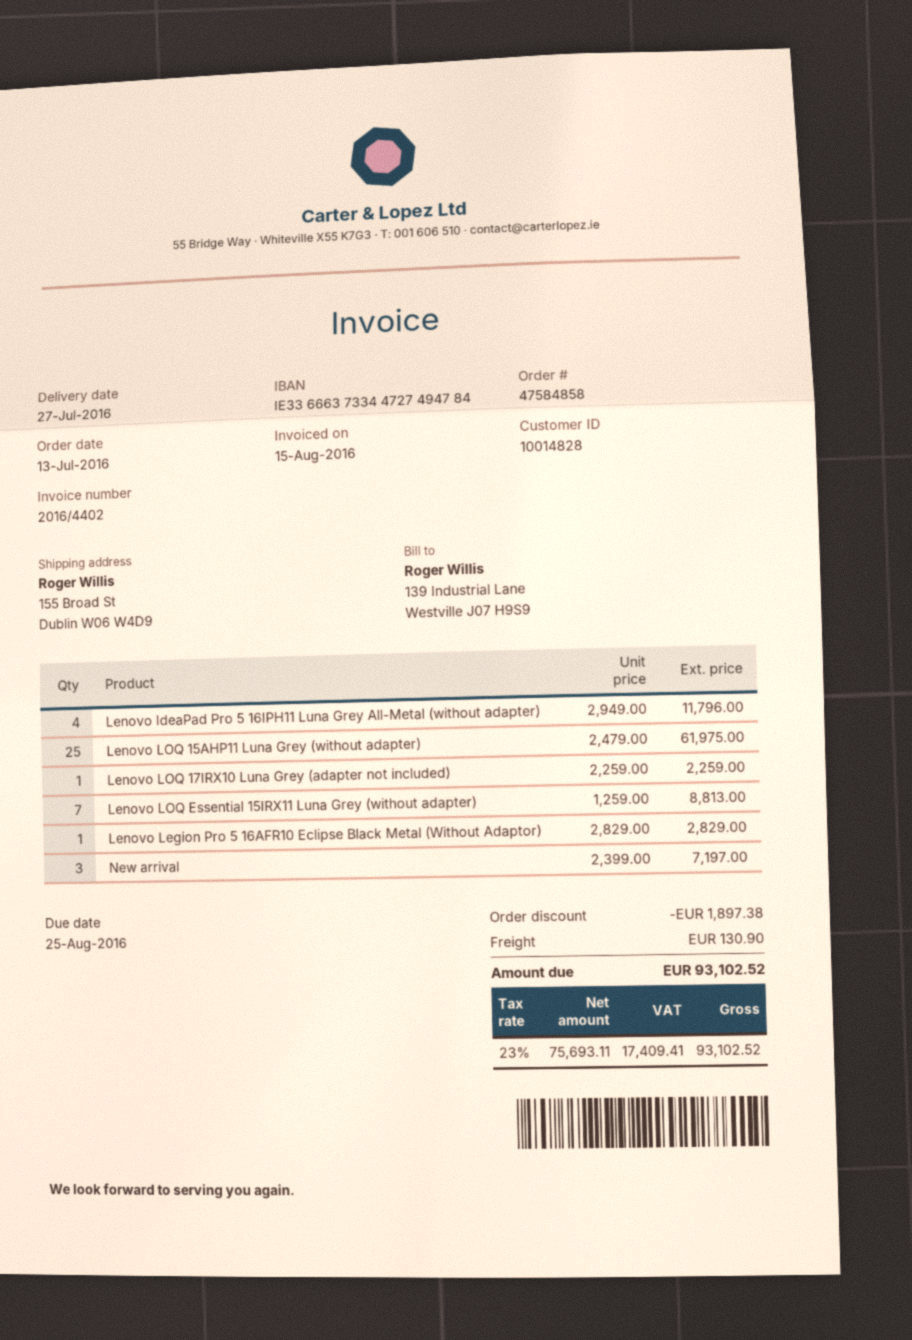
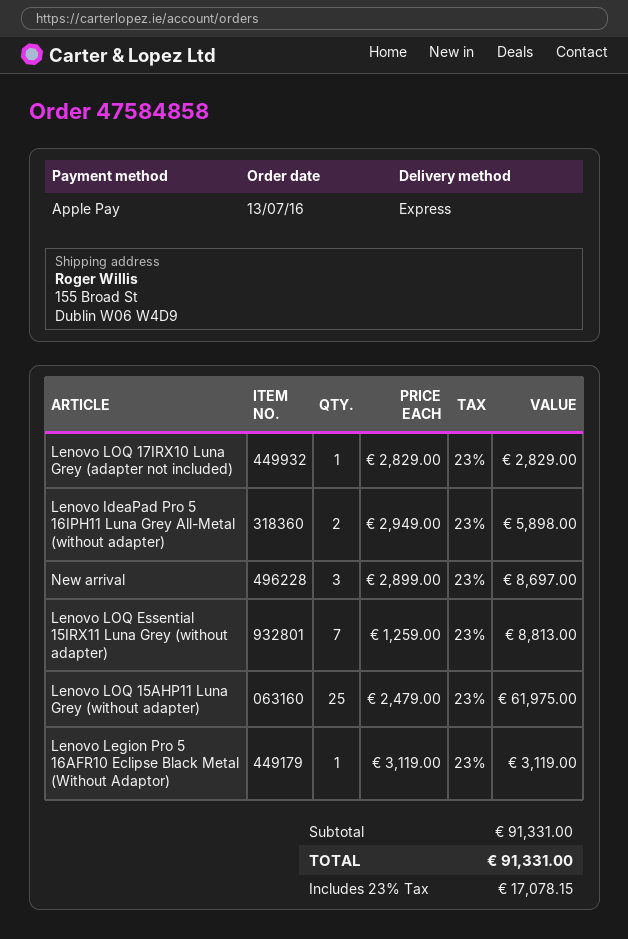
Lenovo IdeaPad Pro 5 16IPH11 Luna Grey All-Metal (without adapter): 4 x 2949.00 = 11796.00 -> 2 x 2949.00 = 5898.00
Lenovo LOQ 17IRX10 Luna Grey (adapter not included): 1 x 2259.00 = 2259.00 -> 1 x 2829.00 = 2829.00
Lenovo Legion Pro 5 16AFR10 Eclipse Black Metal (Without Adaptor): 1 x 2829.00 = 2829.00 -> 1 x 3119.00 = 3119.00
New arrival: 3 x 2399.00 = 7197.00 -> 3 x 2899.00 = 8697.00
discount: 1897.38 -> none
shipping: 130.90 -> none
tax: 23% = 17409.41 -> 23% = 17078.15
total: 93102.52 -> 91331.00

